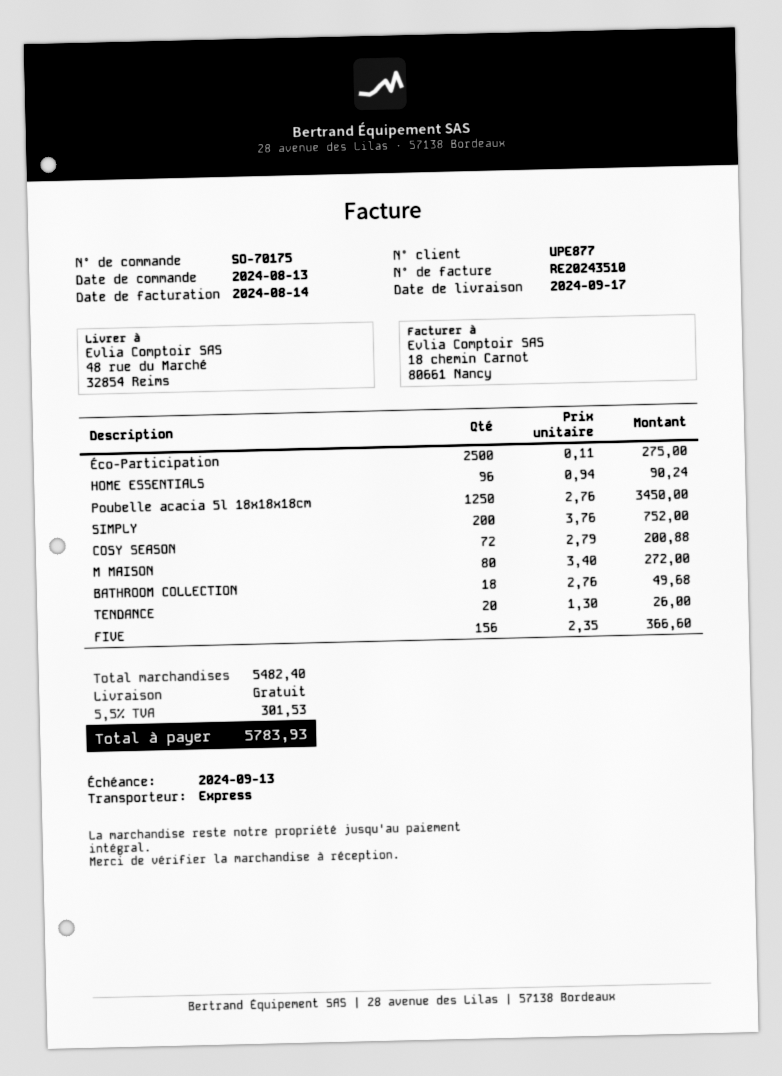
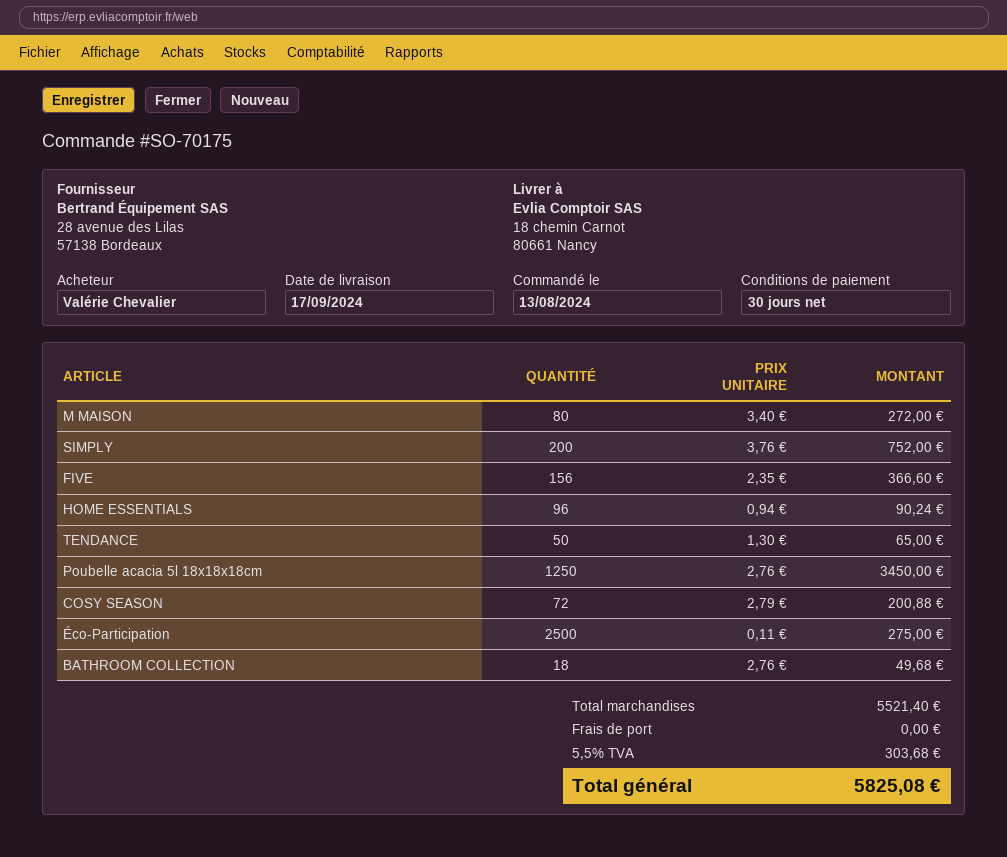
ship to: 48 rue du Marché, 32854 Reims -> 18 chemin Carnot, 80661 Nancy
TENDANCE: 20 x 1.30 = 26.00 -> 50 x 1.30 = 65.00
subtotal: 5482.40 -> 5521.40
tax: 5.5% = 301.53 -> 5.5% = 303.68
total: 5783.93 -> 5825.08

